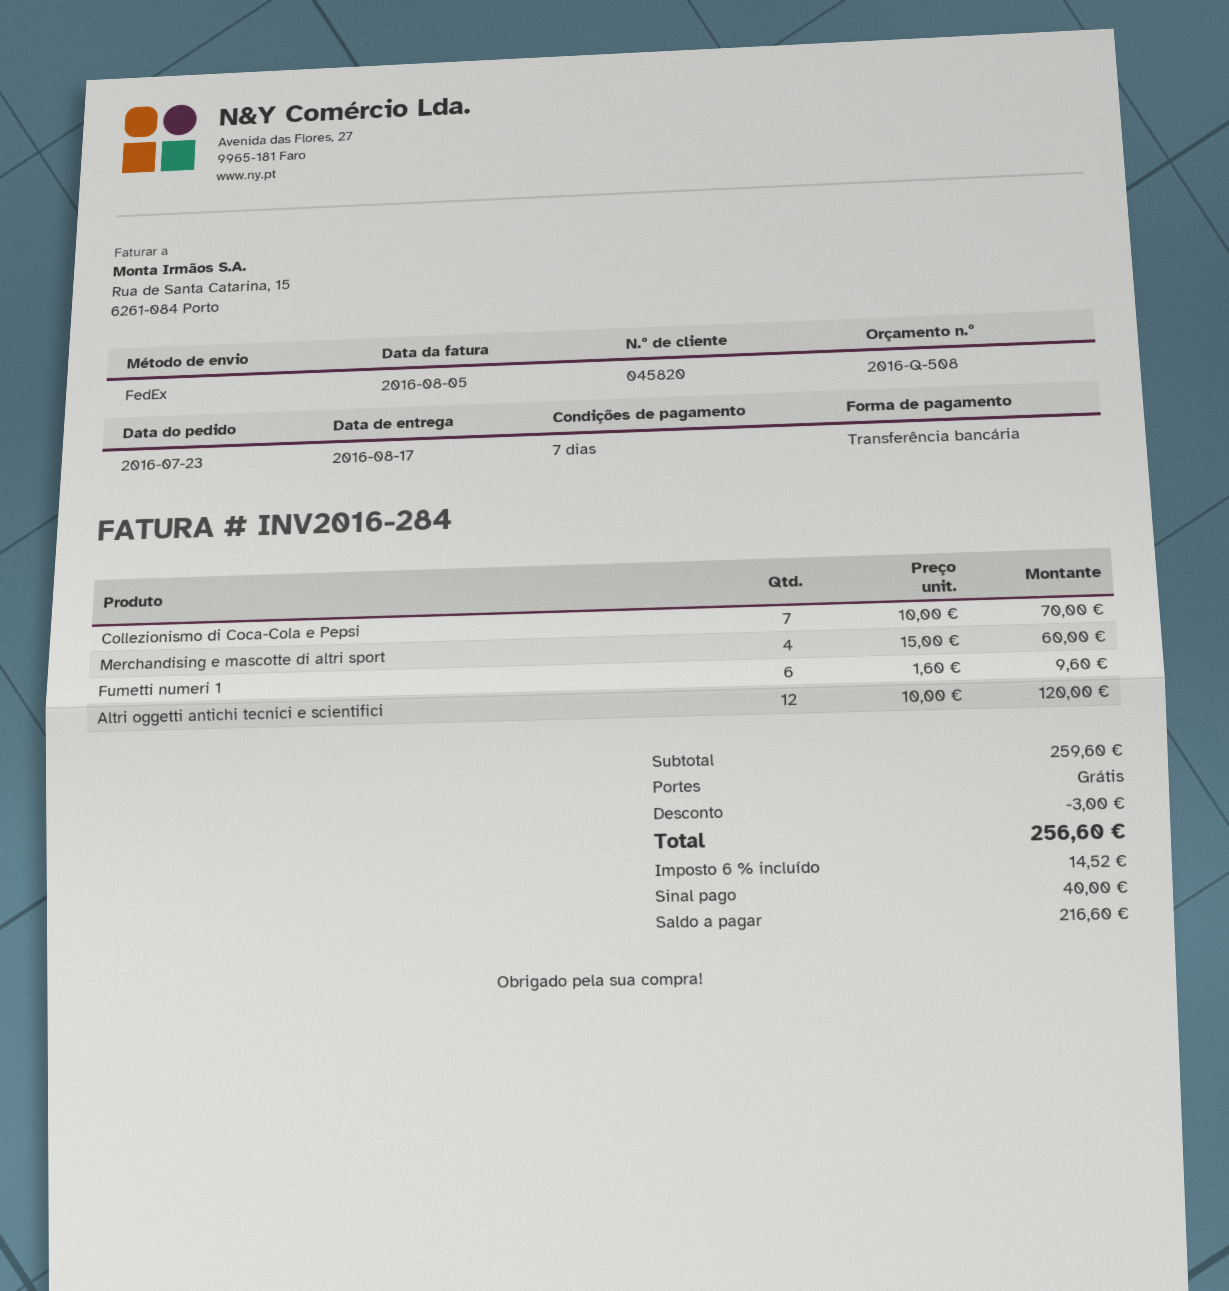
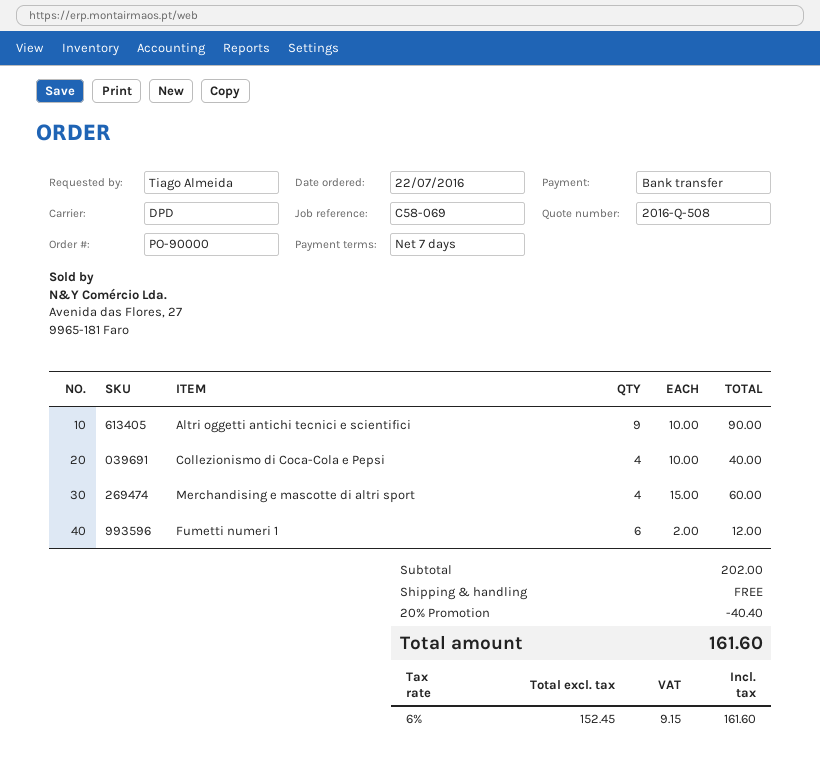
order date: 2016-07-23 -> 2016-07-22
shipping method: FedEx -> DPD
Collezionismo di Coca-Cola e Pepsi: 7 x 10.00 = 70.00 -> 4 x 10.00 = 40.00
Fumetti numeri 1: 6 x 1.60 = 9.60 -> 6 x 2.00 = 12.00
Altri oggetti antichi tecnici e scientifici: 12 x 10.00 = 120.00 -> 9 x 10.00 = 90.00
subtotal: 259.60 -> 202.00
discount: 3.00 -> 40.40
tax: 6% = 14.52 -> 6% = 9.15
total: 256.60 -> 161.60

